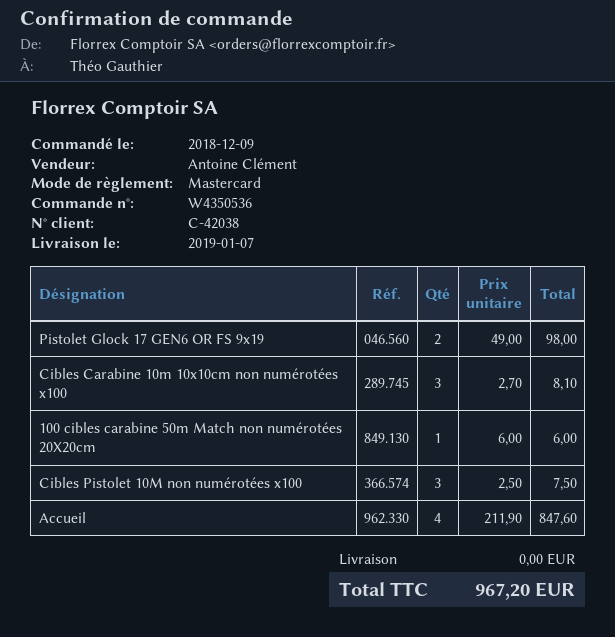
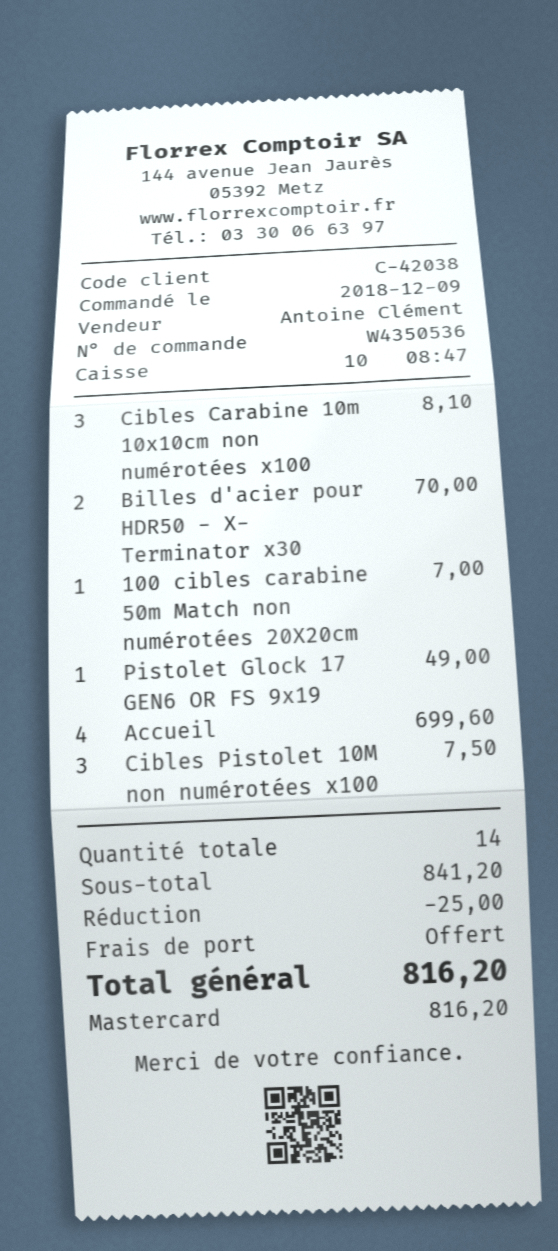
Pistolet Glock 17 GEN6 OR FS 9x19: 2 for 98.00 -> 1 for 49.00
100 cibles carabine 50m Match non numérotées 20X20cm: 1 for 6.00 -> 1 for 7.00
Accueil: 4 for 847.60 -> 4 for 699.60
Billes d'acier pour HDR50 - X- Terminator x30: none -> 2 for 70.00
discount: none -> 25.00
total: 967.20 -> 816.20

